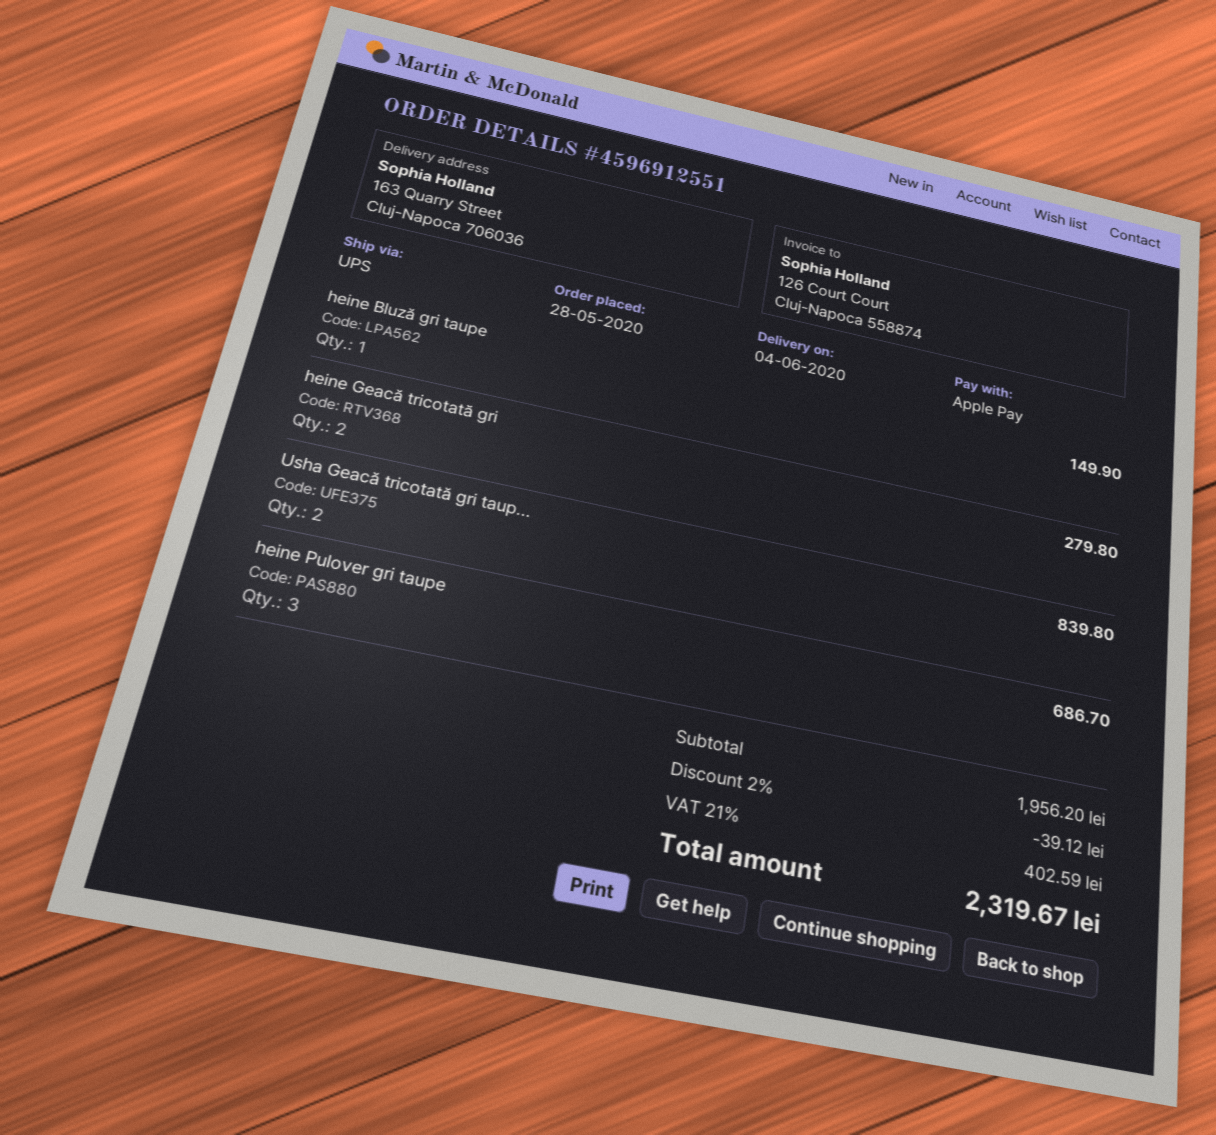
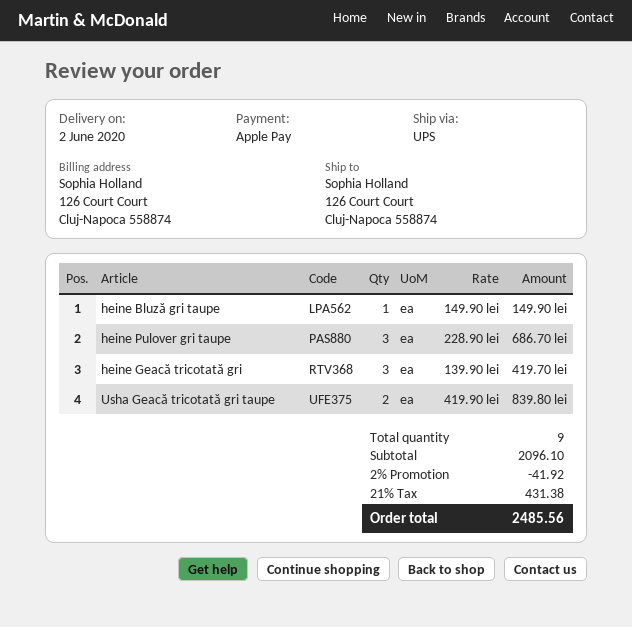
delivery date: 2020-06-04 -> 2020-06-02
ship to: 163 Quarry Street, Cluj-Napoca 706036 -> 126 Court Court, Cluj-Napoca 558874
heine Geacă tricotată gri: 2 for 279.80 -> 3 for 419.70
subtotal: 1956.20 -> 2096.10
discount: 2% = 39.12 -> 2% = 41.92
tax: 21% = 402.59 -> 21% = 431.38
total: 2319.67 -> 2485.56

